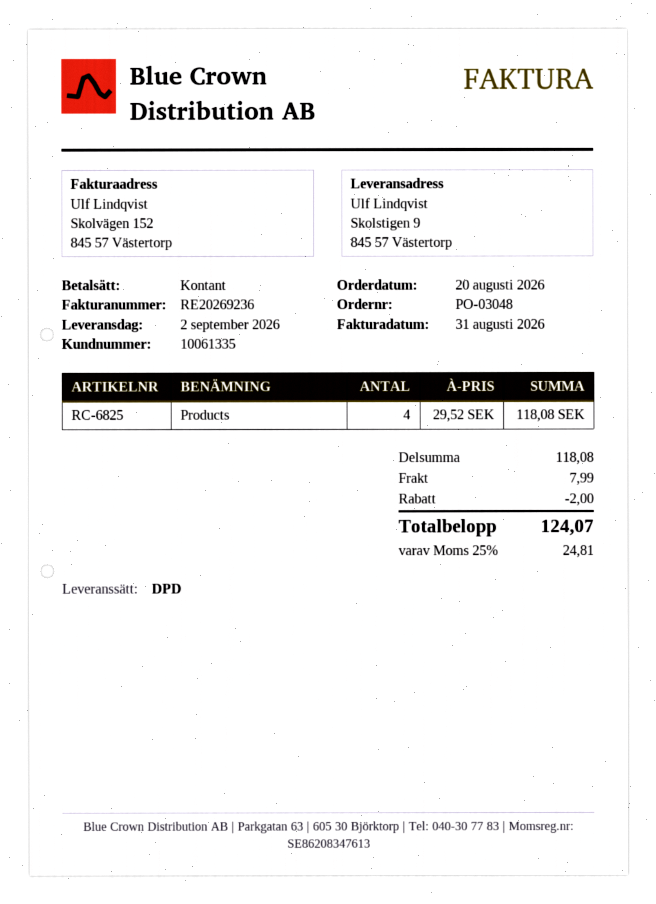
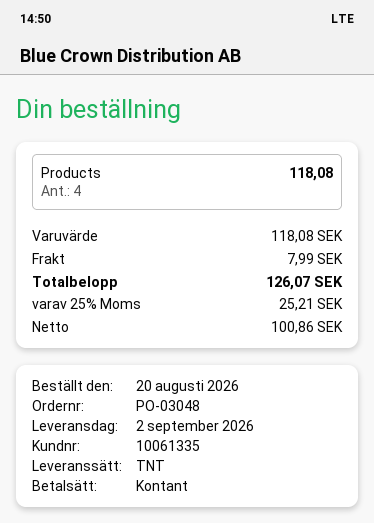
shipping method: DPD -> TNT
discount: 2.00 -> none
tax: 25% = 24.81 -> 25% = 25.21
total: 124.07 -> 126.07

